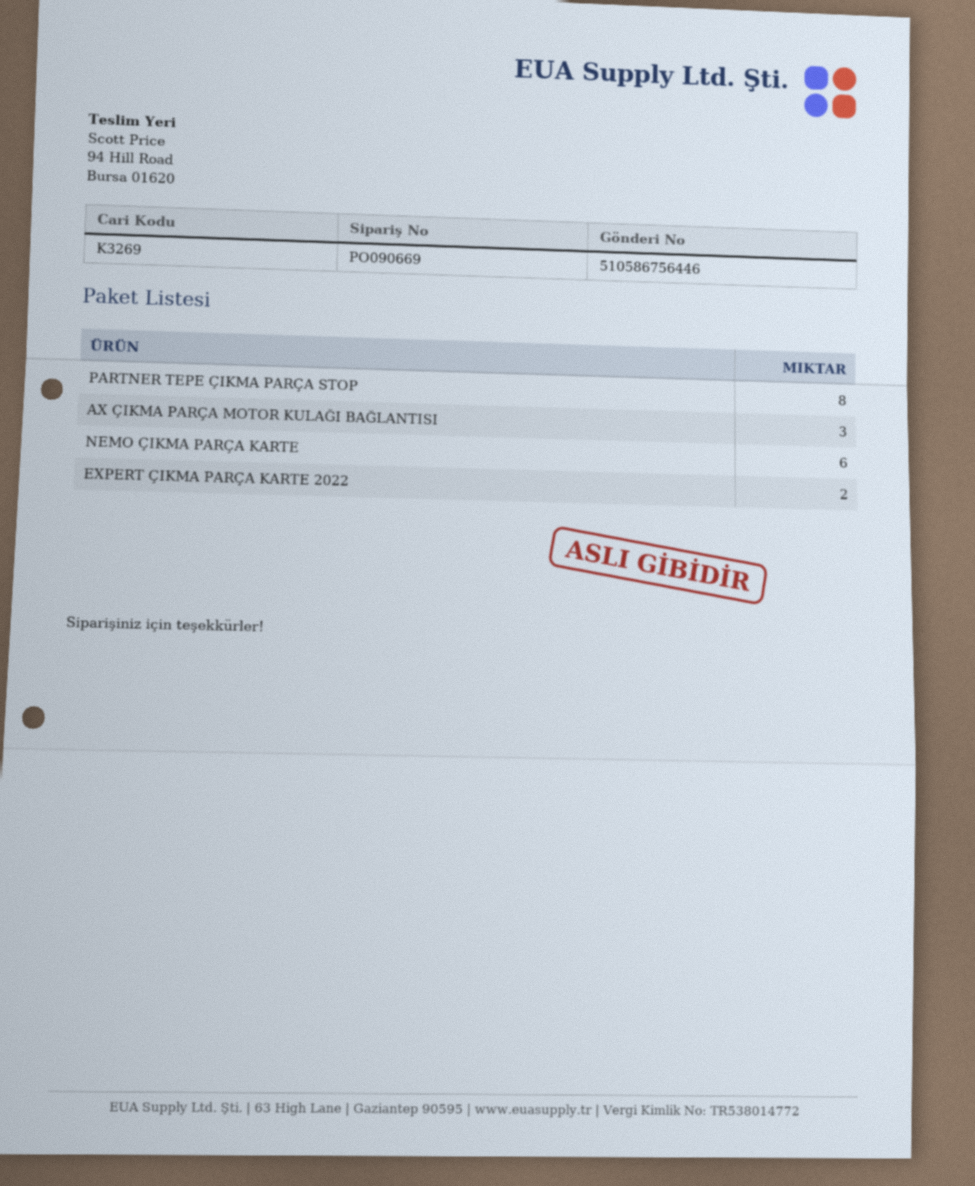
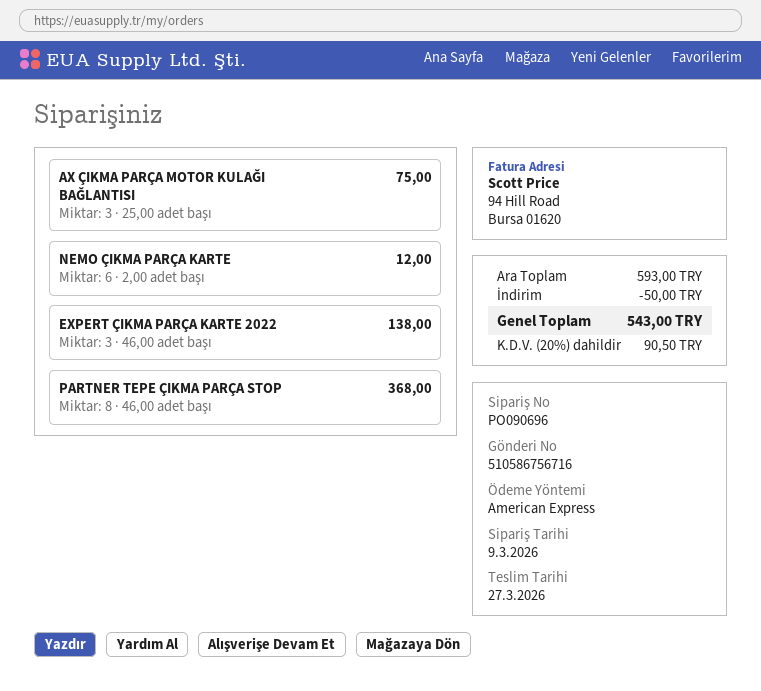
order number: PO090669 -> PO090696
tracking number: 510586756446 -> 510586756716
EXPERT ÇIKMA PARÇA KARTE 2022: 2 -> 3

